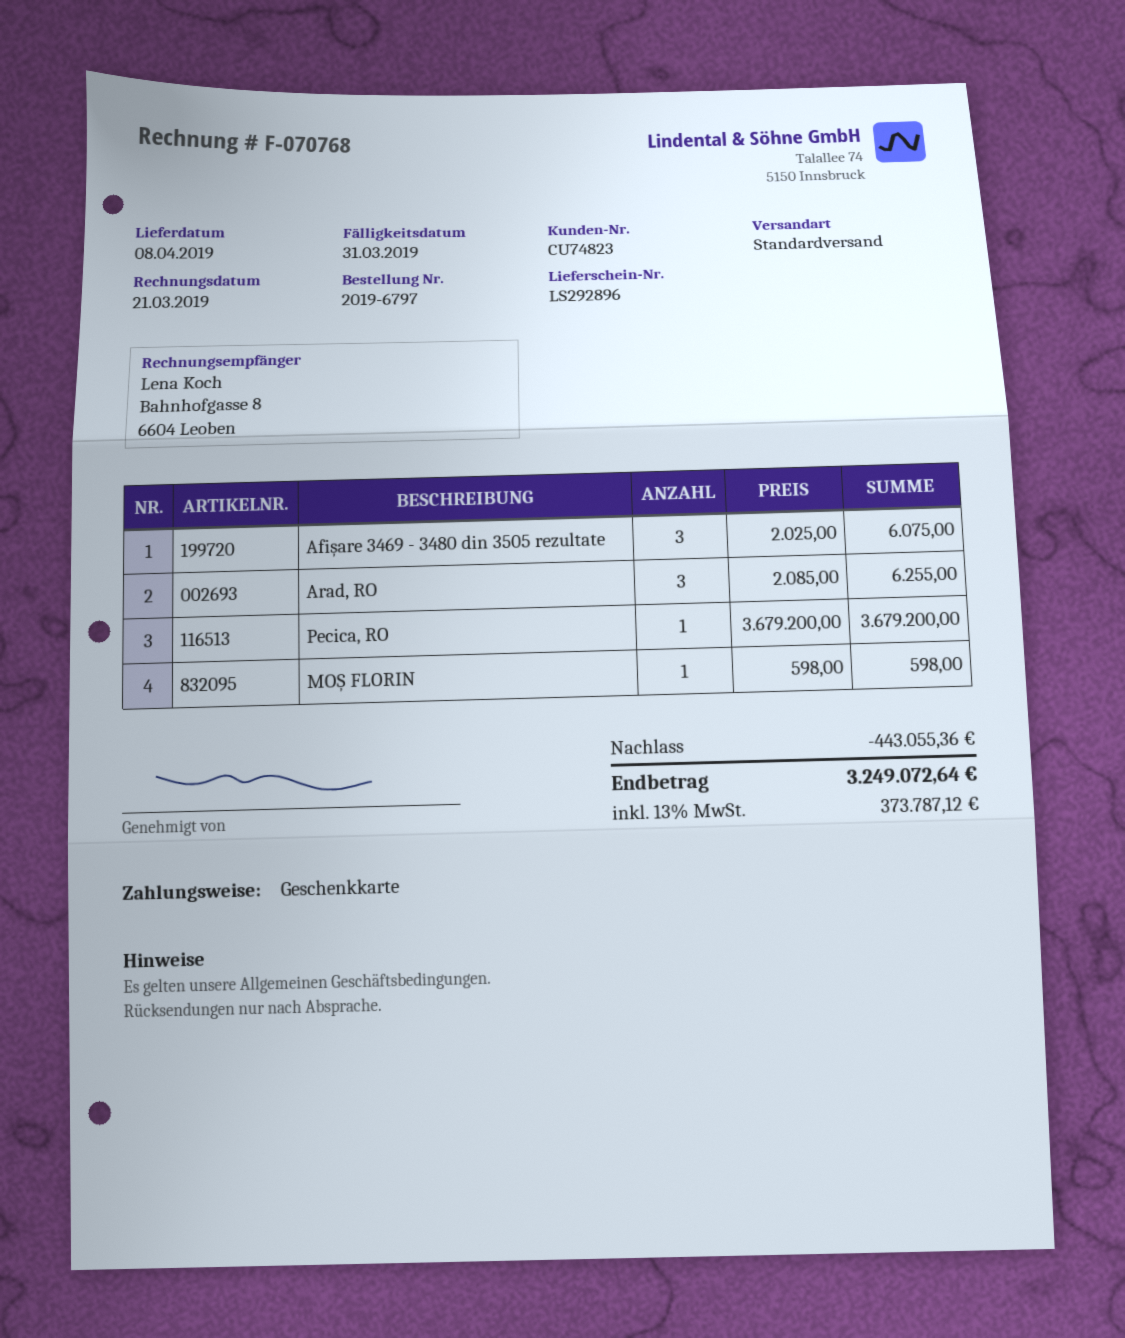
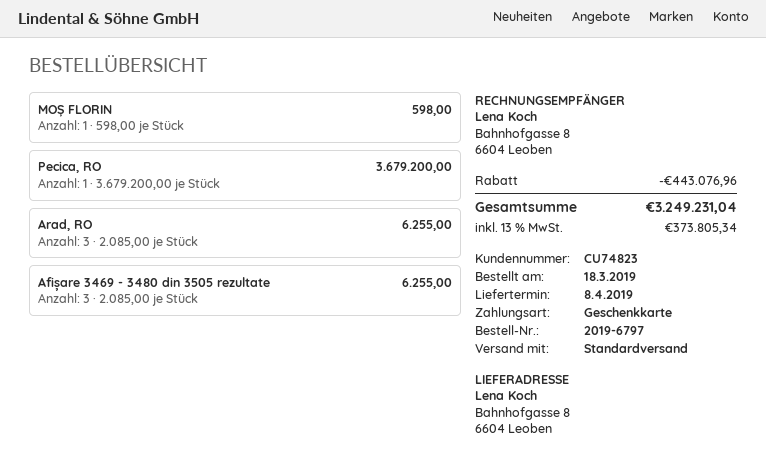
Afișare 3469 - 3480 din 3505 rezultate: 3 x 2025.00 = 6075.00 -> 3 x 2085.00 = 6255.00
discount: 443055.36 -> 443076.96
tax: 13% = 373787.12 -> 13% = 373805.34
total: 3249072.64 -> 3249231.04

